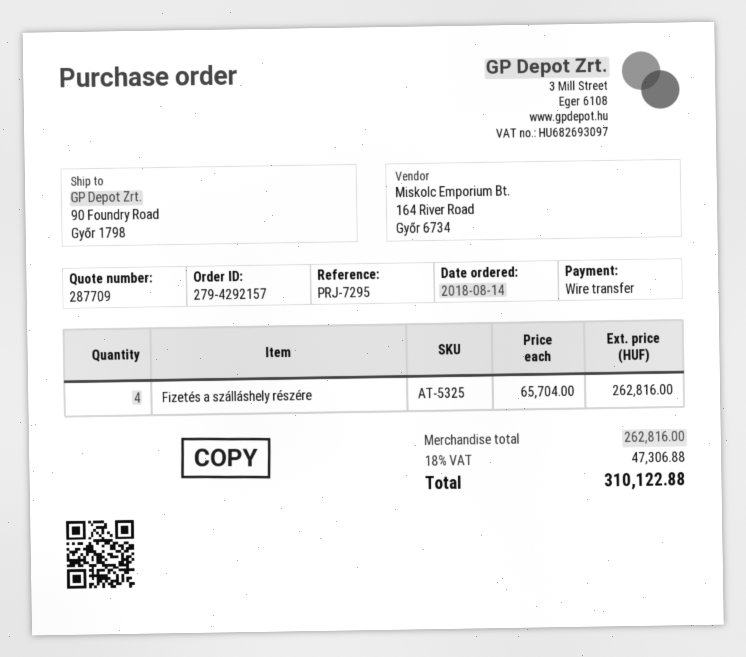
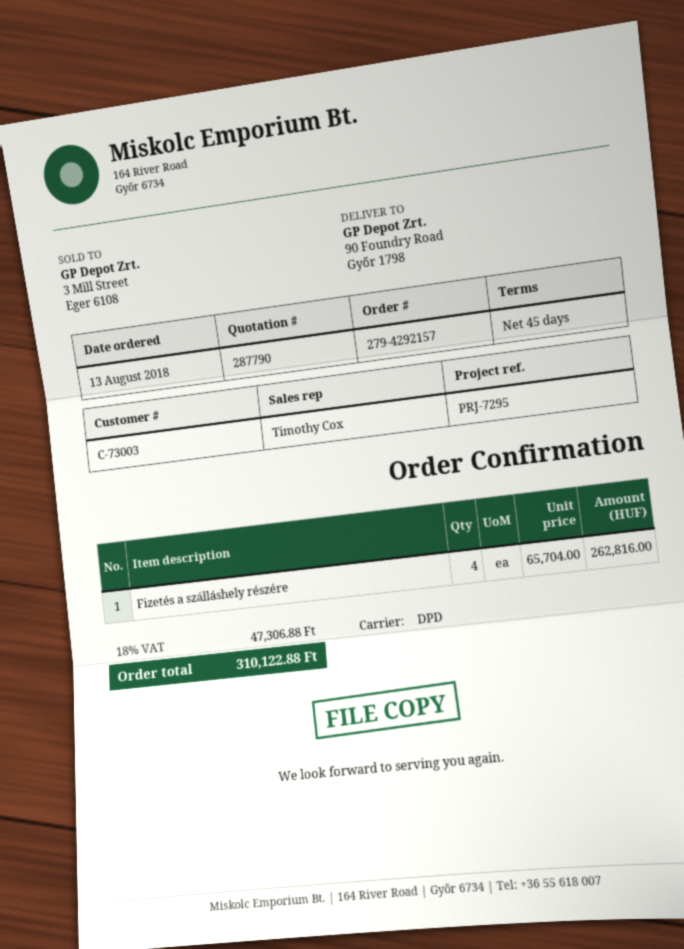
quote number: 287709 -> 287790
order date: 2018-08-14 -> 2018-08-13

